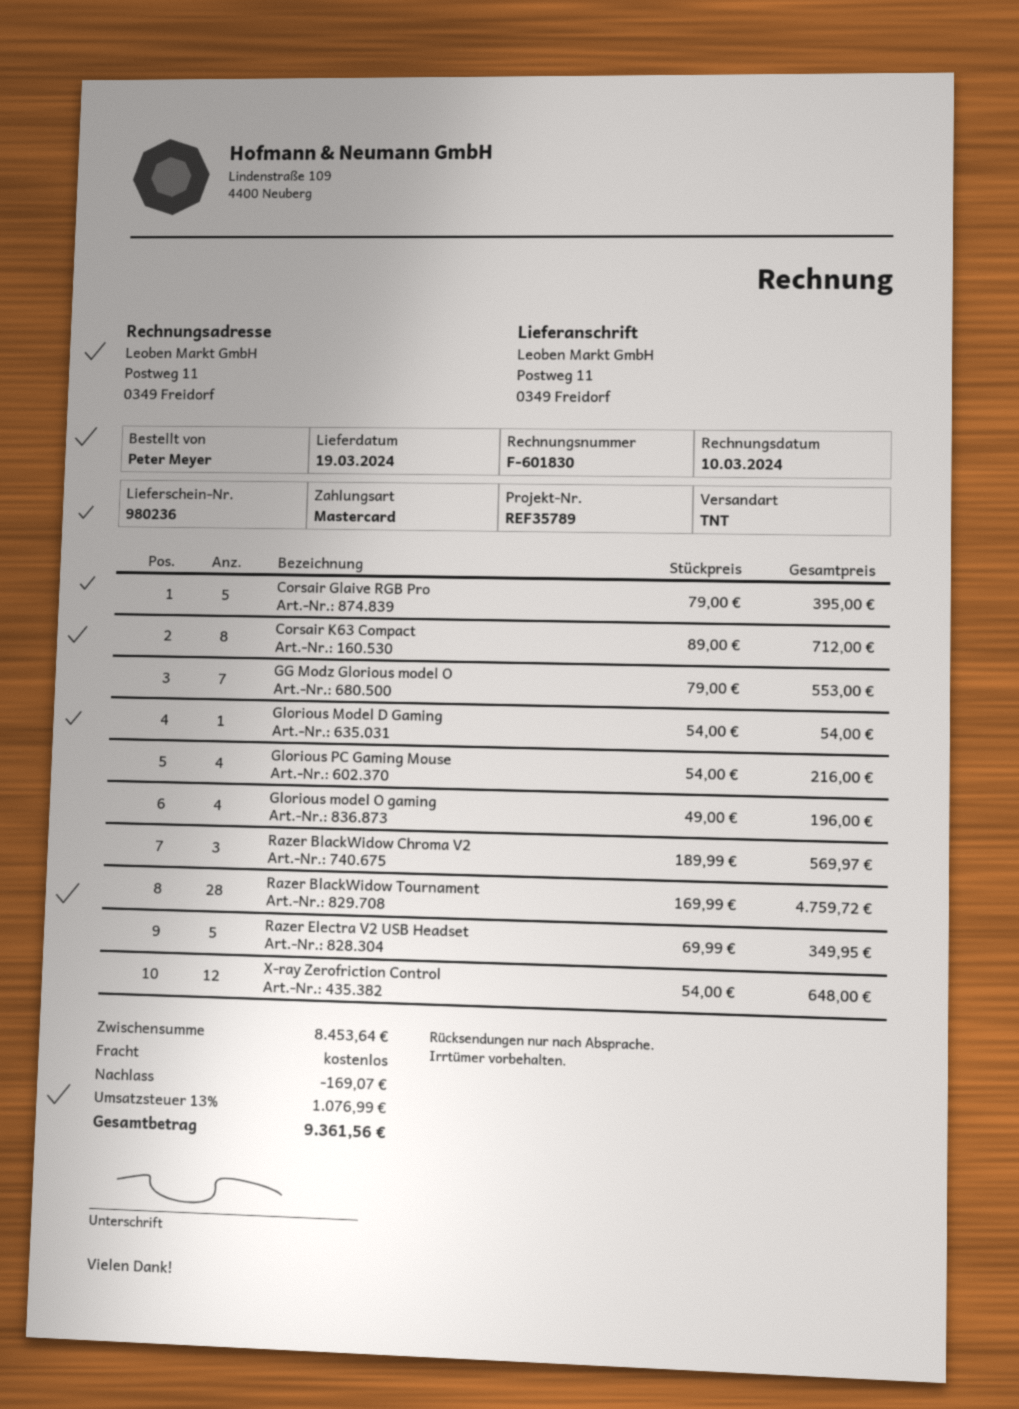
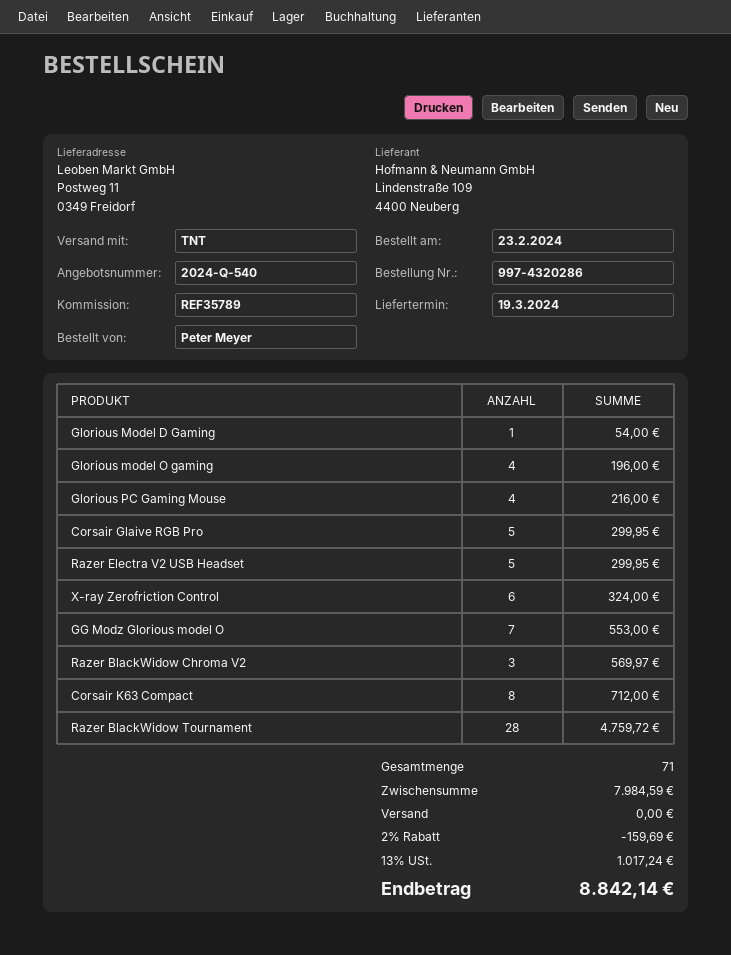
Corsair Glaive RGB Pro: 5 for 395.00 -> 5 for 299.95
Razer Electra V2 USB Headset: 5 for 349.95 -> 5 for 299.95
X-ray Zerofriction Control: 12 for 648.00 -> 6 for 324.00
subtotal: 8453.64 -> 7984.59
discount: 169.07 -> 159.69
tax: 13% = 1076.99 -> 13% = 1017.24
total: 9361.56 -> 8842.14

